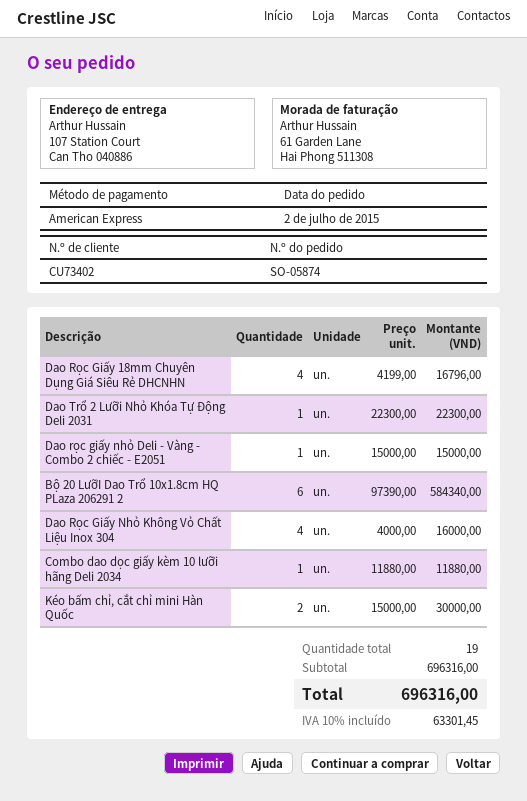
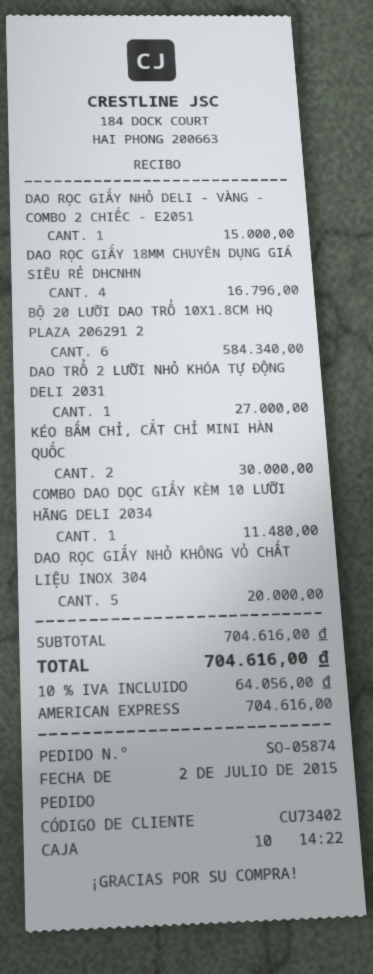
Dao Trổ 2 Lưỡi Nhỏ Khóa Tự Động Deli 2031: 1 for 22300.00 -> 1 for 27000.00
Dao Rọc Giấy Nhỏ Không Vỏ Chất Liệu Inox 304: 4 for 16000.00 -> 5 for 20000.00
Combo dao dọc giấy kèm 10 lưỡi hãng Deli 2034: 1 for 11880.00 -> 1 for 11480.00
subtotal: 696316.00 -> 704616.00
tax: 10% = 63301.45 -> 10% = 64056.00
total: 696316.00 -> 704616.00

